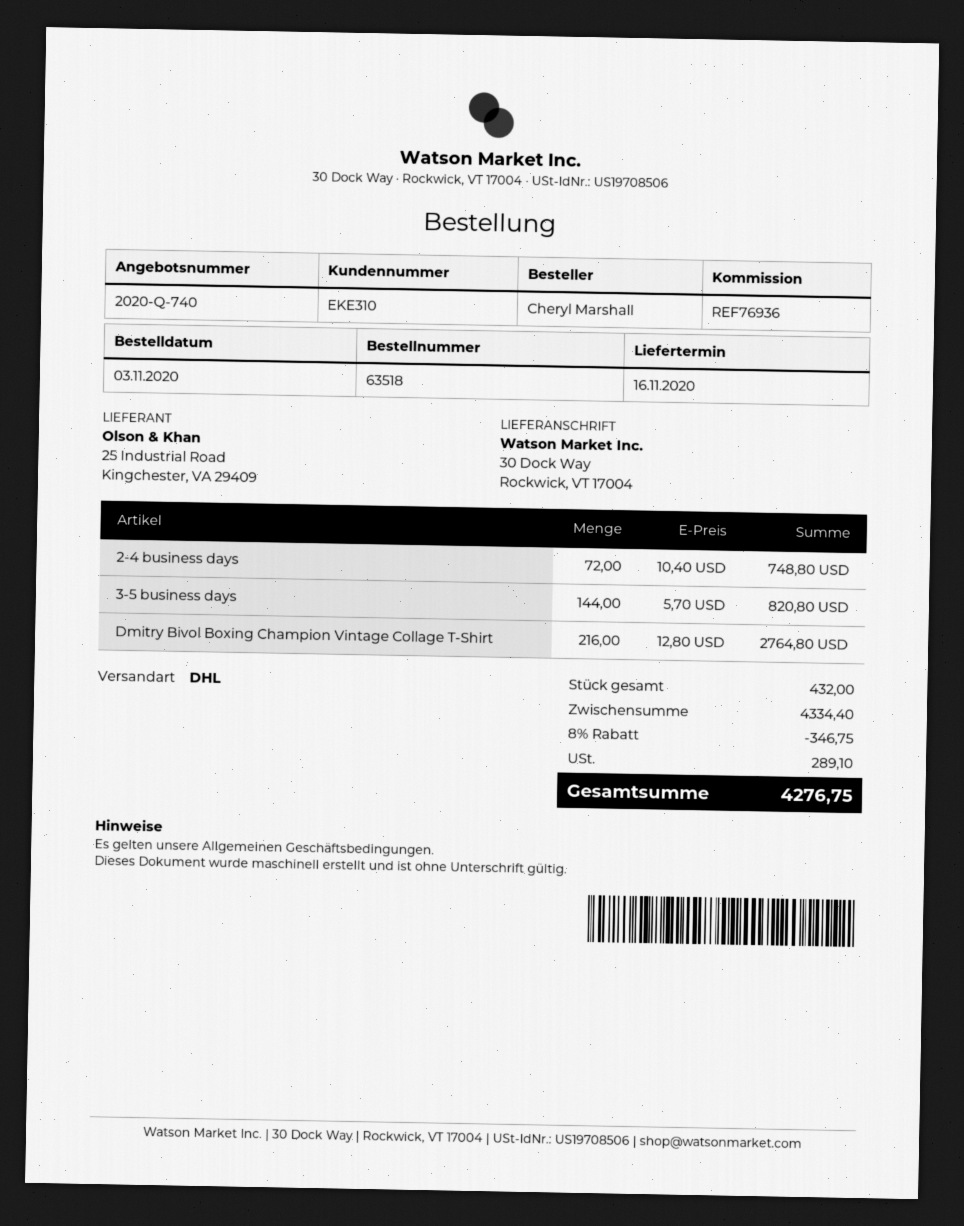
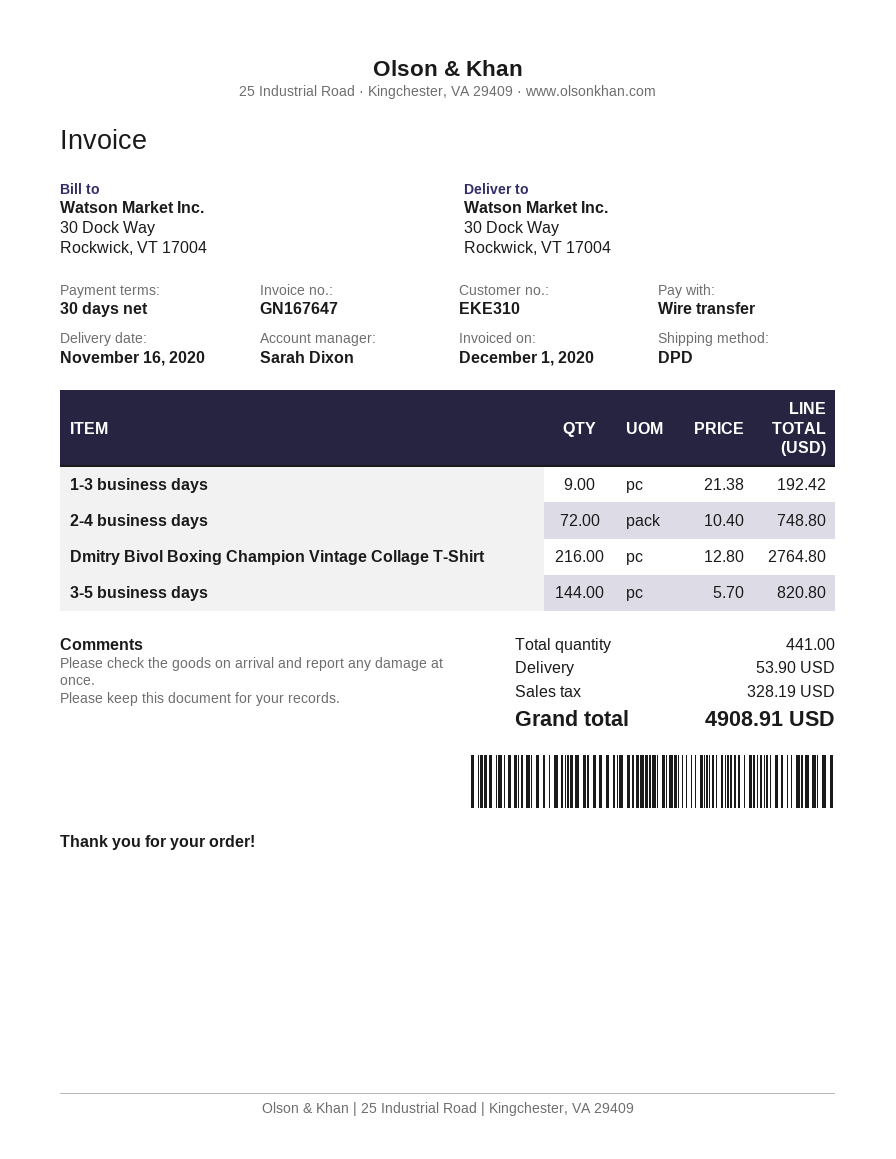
shipping method: DHL -> DPD
1-3 business days: none -> 9 x 21.38 = 192.42
total quantity: 432 -> 441
discount: 8% = 346.75 -> none
shipping: none -> 53.90
tax: 289.10 -> 328.19
total: 4276.75 -> 4908.91

